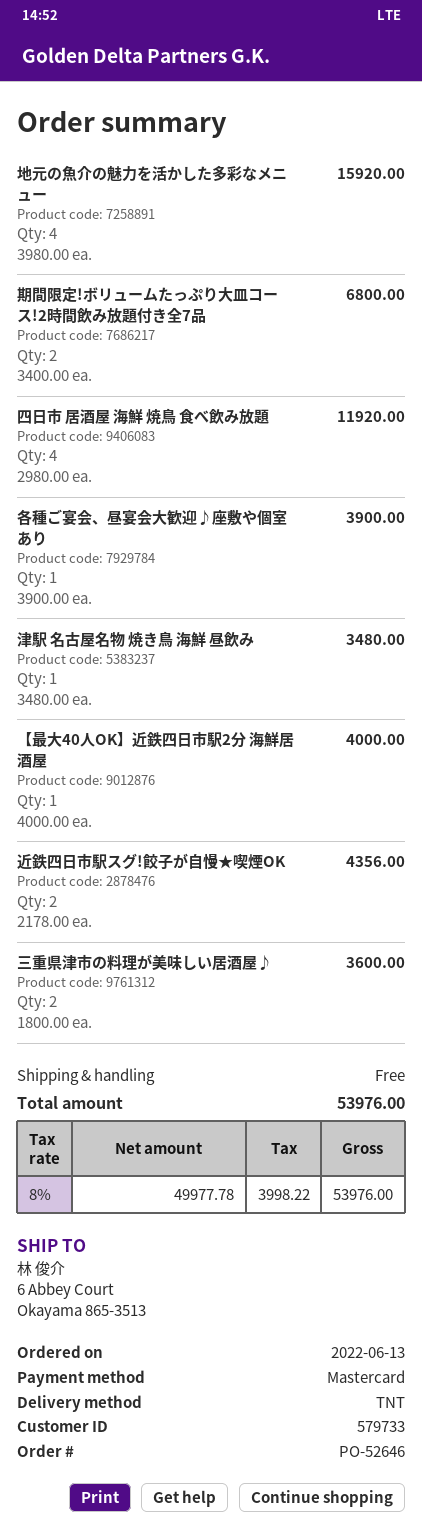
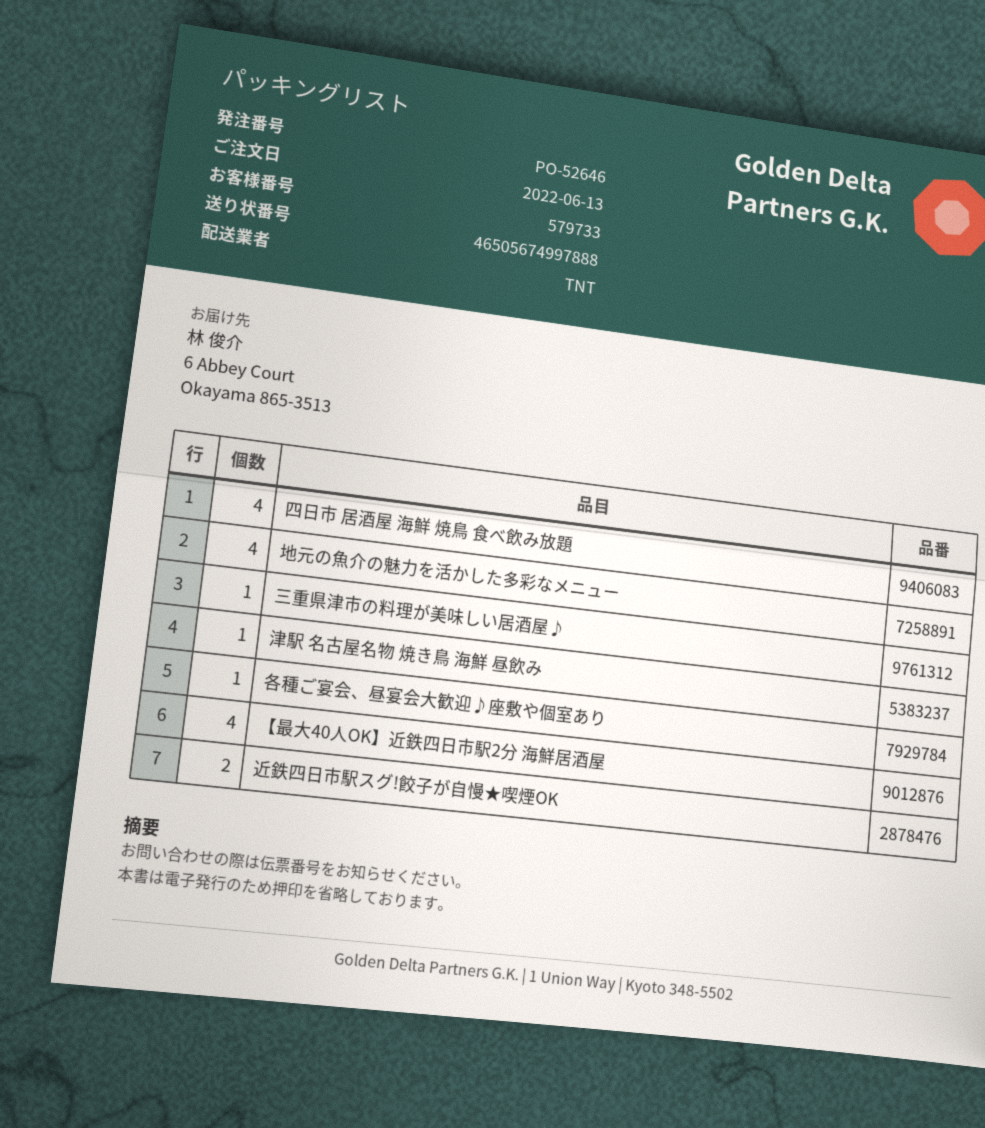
期間限定!ボリュームたっぷり大皿コース!2時間飲み放題付き全7品: 2 -> none
【最大40人OK】近鉄四日市駅2分 海鮮居酒屋: 1 -> 4
三重県津市の料理が美味しい居酒屋♪: 2 -> 1

